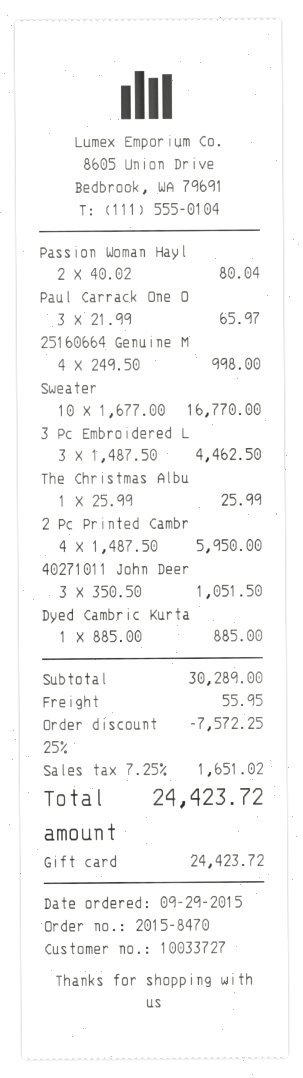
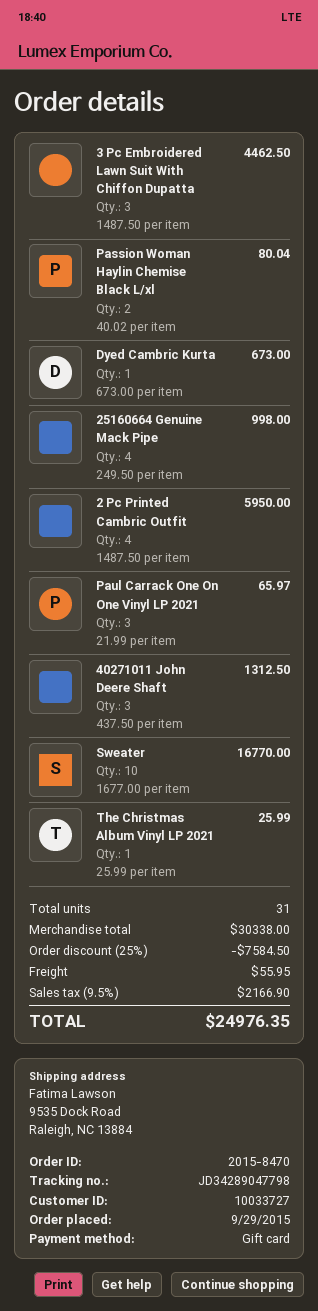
40271011 John Deer: 3 x 350.50 = 1051.50 -> 3 x 437.50 = 1312.50
Dyed Cambric Kurta: 1 x 885.00 = 885.00 -> 1 x 673.00 = 673.00
subtotal: 30289.00 -> 30338.00
discount: 25% = 7572.25 -> 25% = 7584.50
tax: 7.25% = 1651.02 -> 9.5% = 2166.90
total: 24423.72 -> 24976.35

